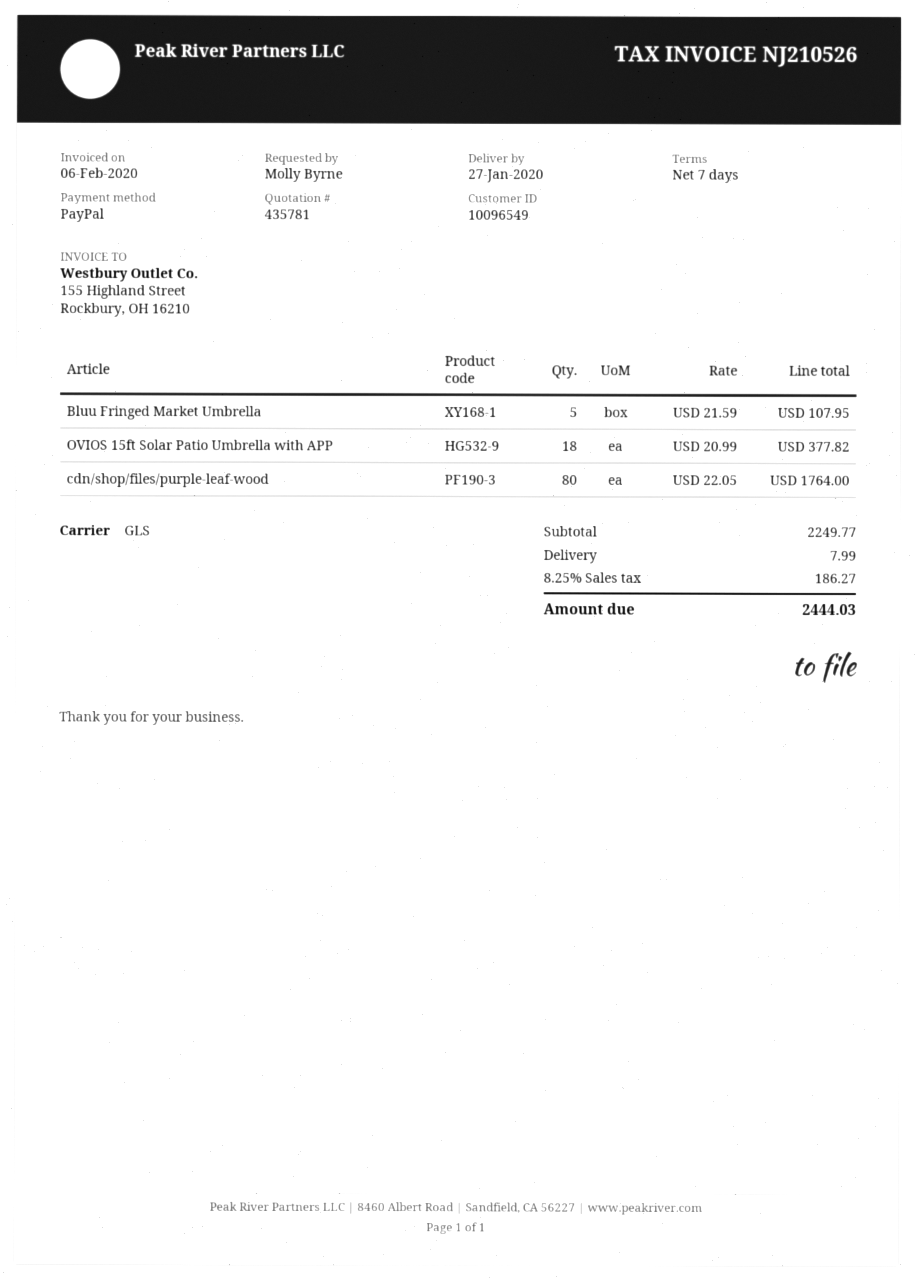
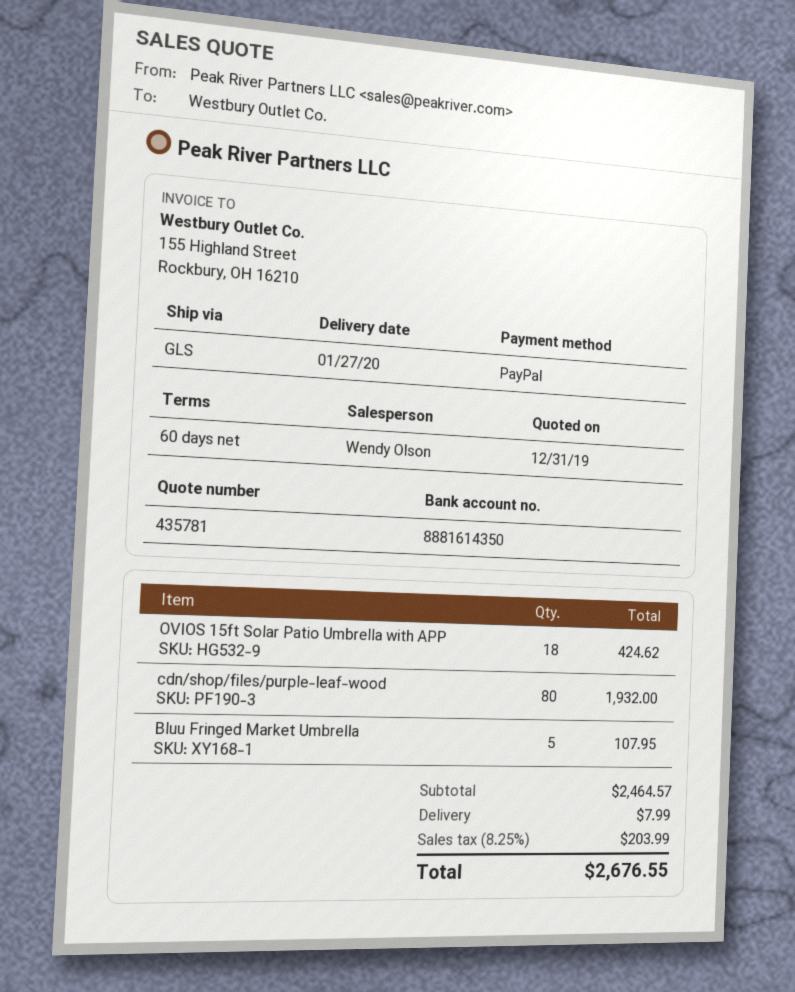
payment terms: 7 days -> 60 days
OVIOS 15ft Solar Patio Umbrella with APP: 18 for 377.82 -> 18 for 424.62
cdn/shop/files/purple-leaf-wood: 80 for 1764.00 -> 80 for 1932.00
subtotal: 2249.77 -> 2464.57
tax: 8.25% = 186.27 -> 8.25% = 203.99
total: 2444.03 -> 2676.55

